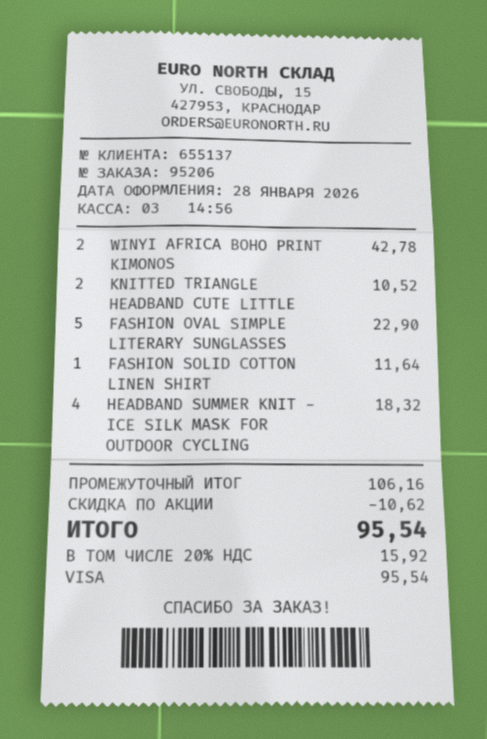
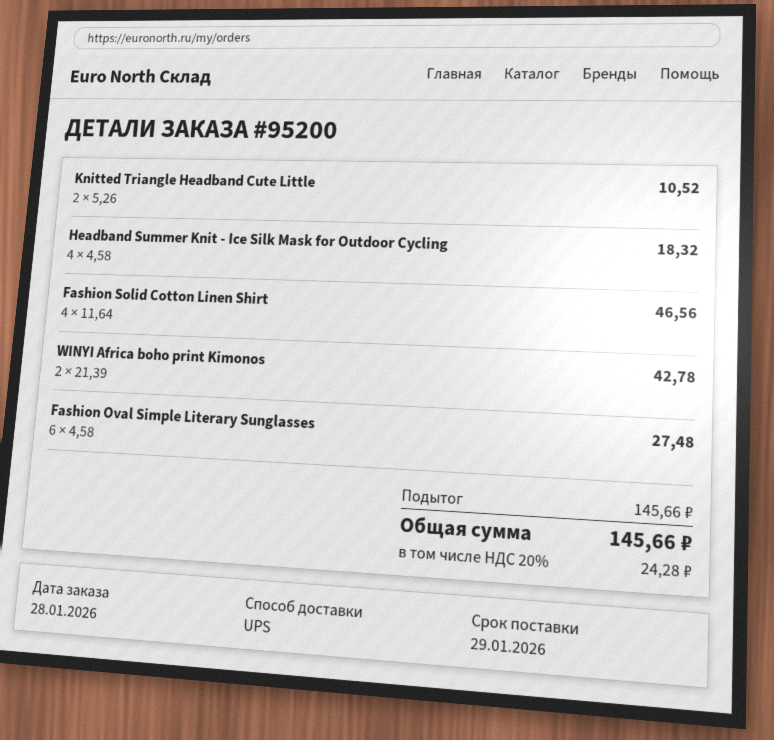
order number: 95206 -> 95200
FASHION OVAL SIMPLE LITERARY SUNGLASSES: 5 for 22.90 -> 6 for 27.48
FASHION SOLID COTTON LINEN SHIRT: 1 for 11.64 -> 4 for 46.56
subtotal: 106.16 -> 145.66
discount: 10.62 -> none
tax: 20% = 15.92 -> 20% = 24.28
total: 95.54 -> 145.66

